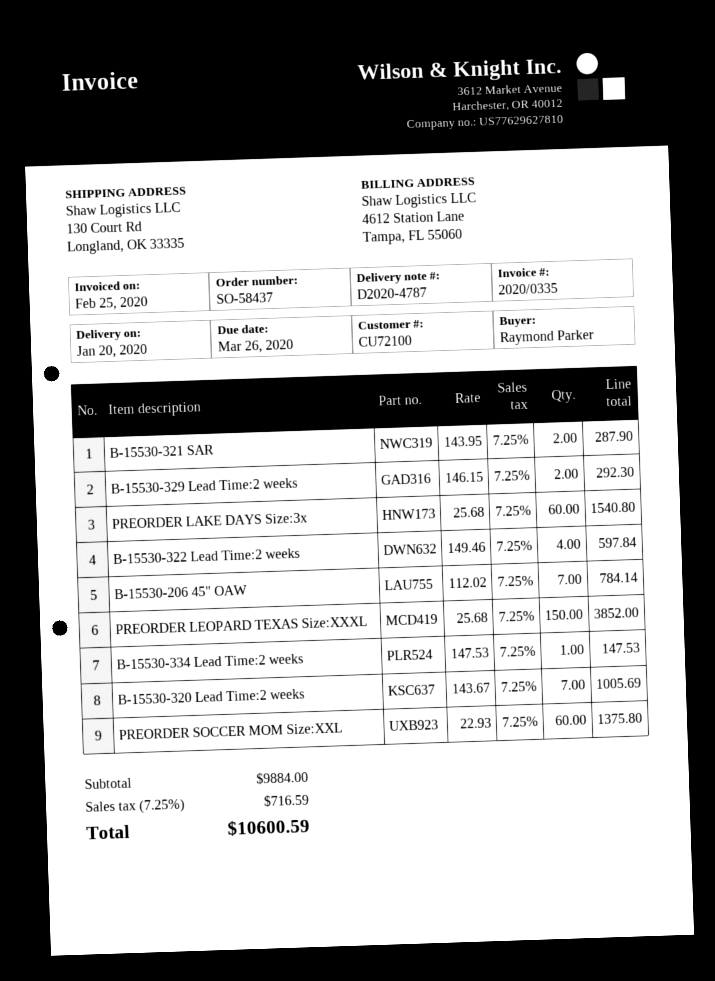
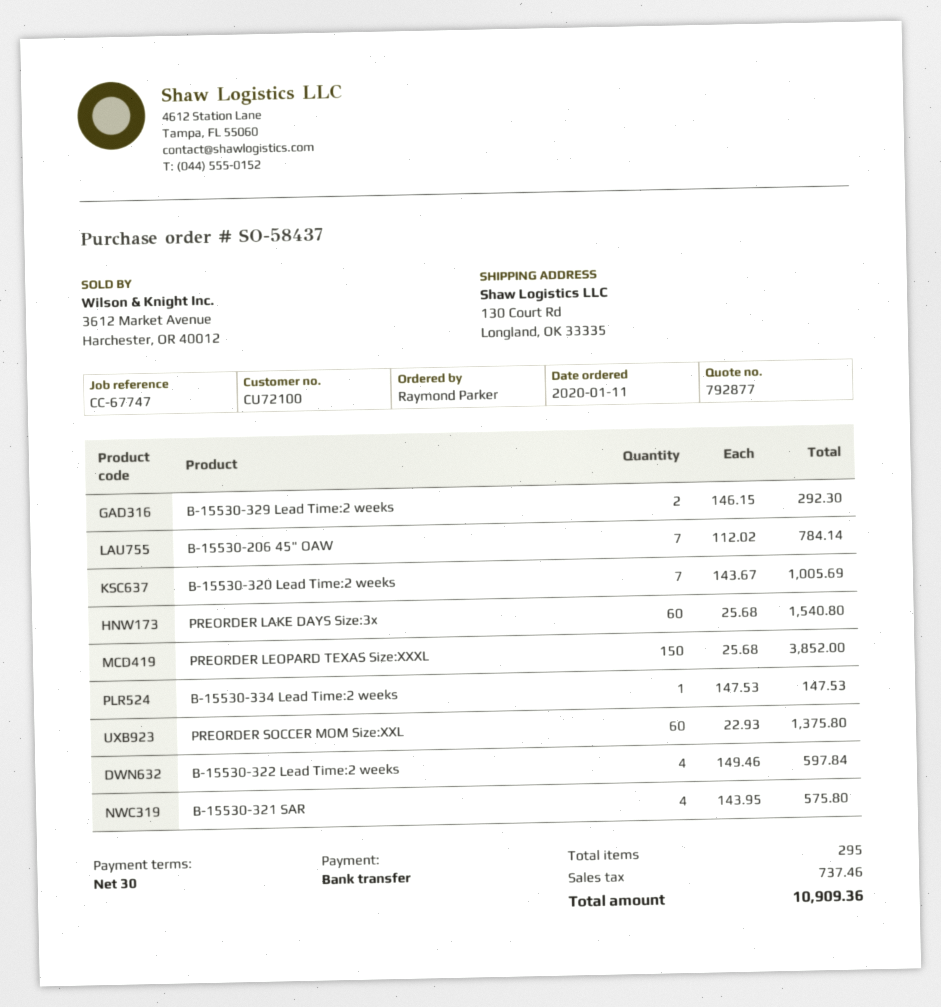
B-15530-321 SAR: 2 x 143.95 = 287.90 -> 4 x 143.95 = 575.80
tax: 716.59 -> 737.46
total: 10600.59 -> 10909.36

